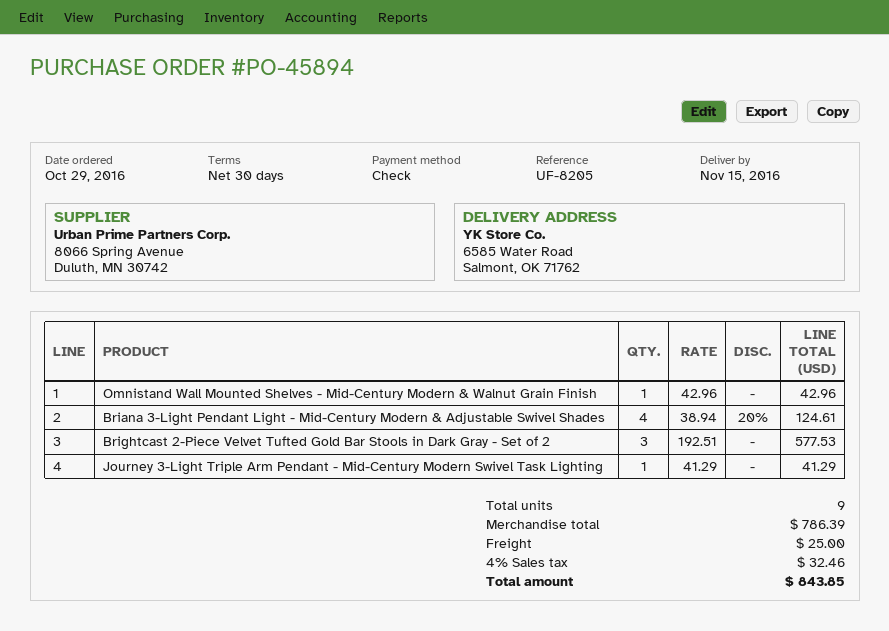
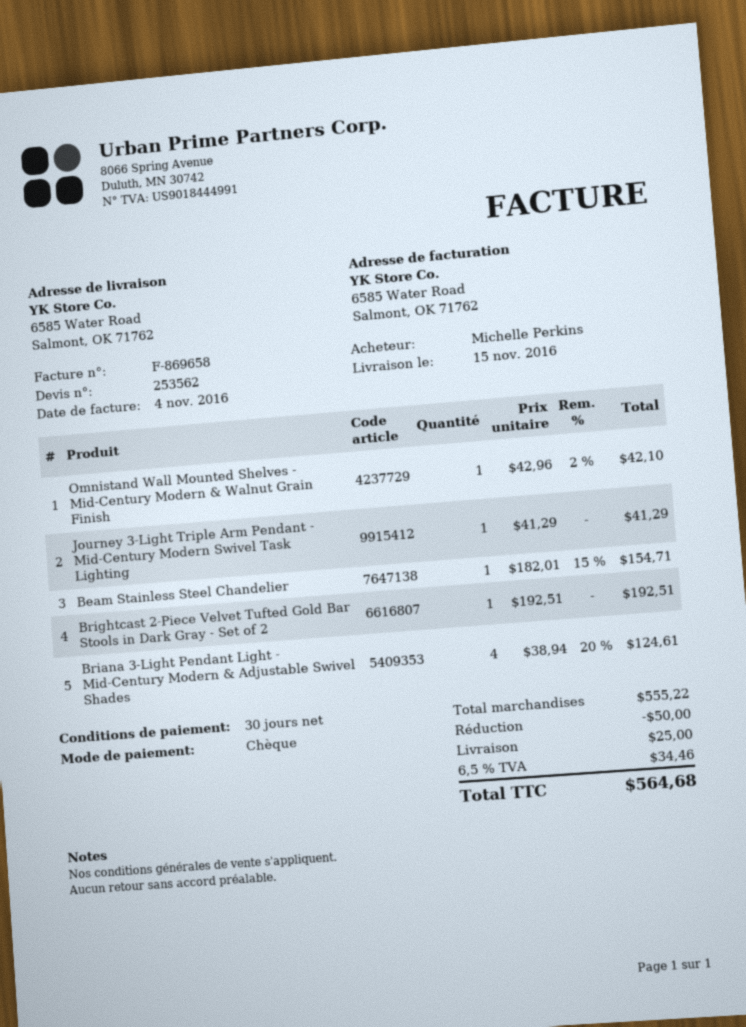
Omnistand Wall Mounted Shelves - Mid-Century Modern & Walnut Grain Finish: 1 x 42.96 = 42.96 -> 1 x 42.96 - 2% = 42.10
Brightcast 2-Piece Velvet Tufted Gold Bar Stools in Dark Gray - Set of 2: 3 x 192.51 = 577.53 -> 1 x 192.51 = 192.51
Beam Stainless Steel Chandelier: none -> 1 x 182.01 - 15% = 154.71
subtotal: 786.39 -> 555.22
discount: none -> 50.00
tax: 4% = 32.46 -> 6.5% = 34.46
total: 843.85 -> 564.68

